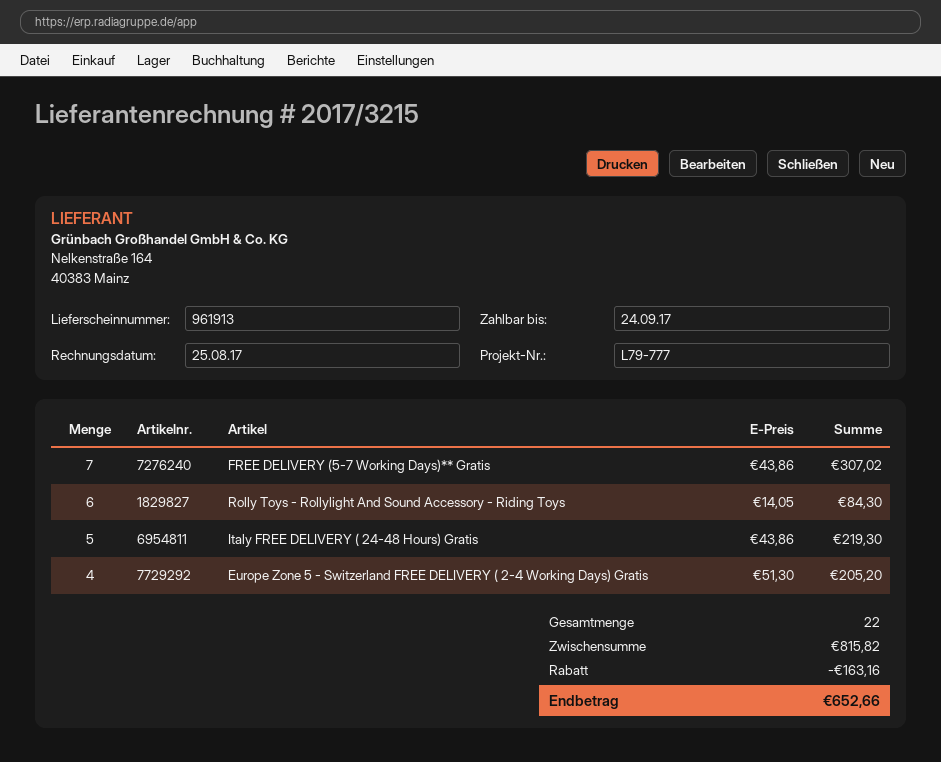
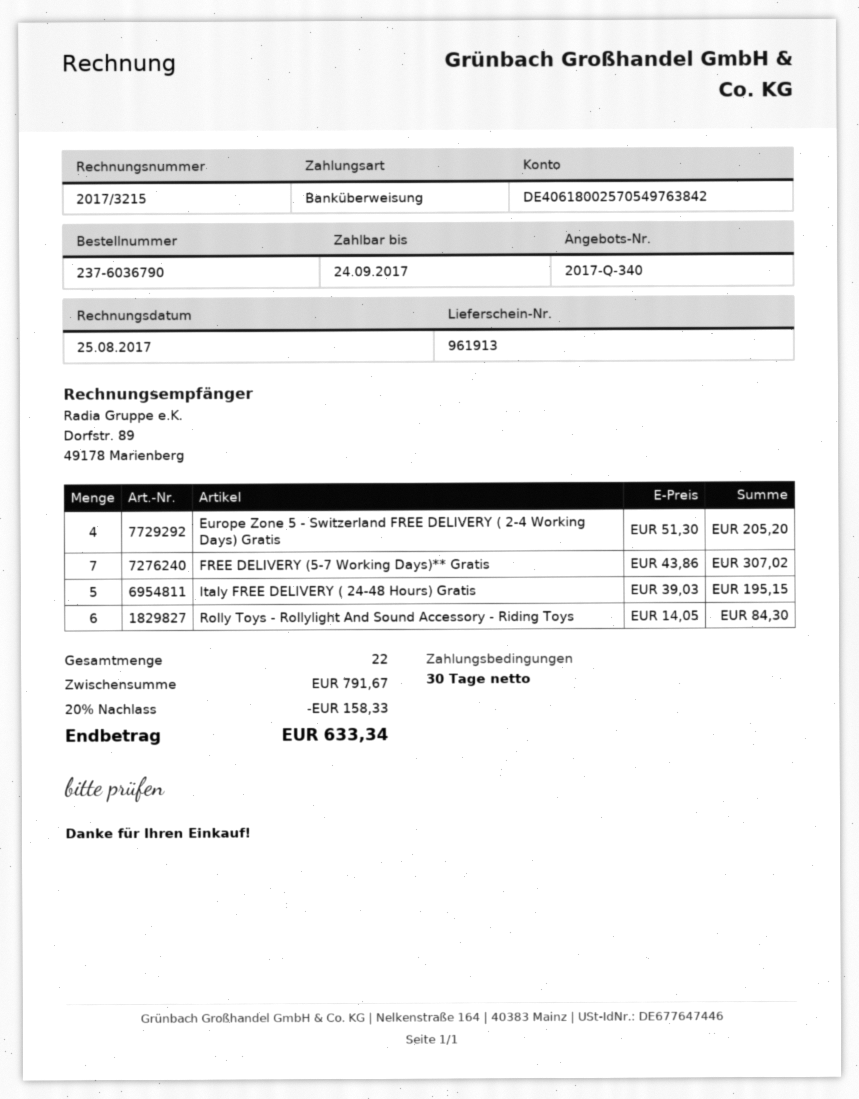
Italy FREE DELIVERY ( 24-48 Hours) Gratis: 5 x 43.86 = 219.30 -> 5 x 39.03 = 195.15
subtotal: 815.82 -> 791.67
discount: 163.16 -> 158.33
total: 652.66 -> 633.34

